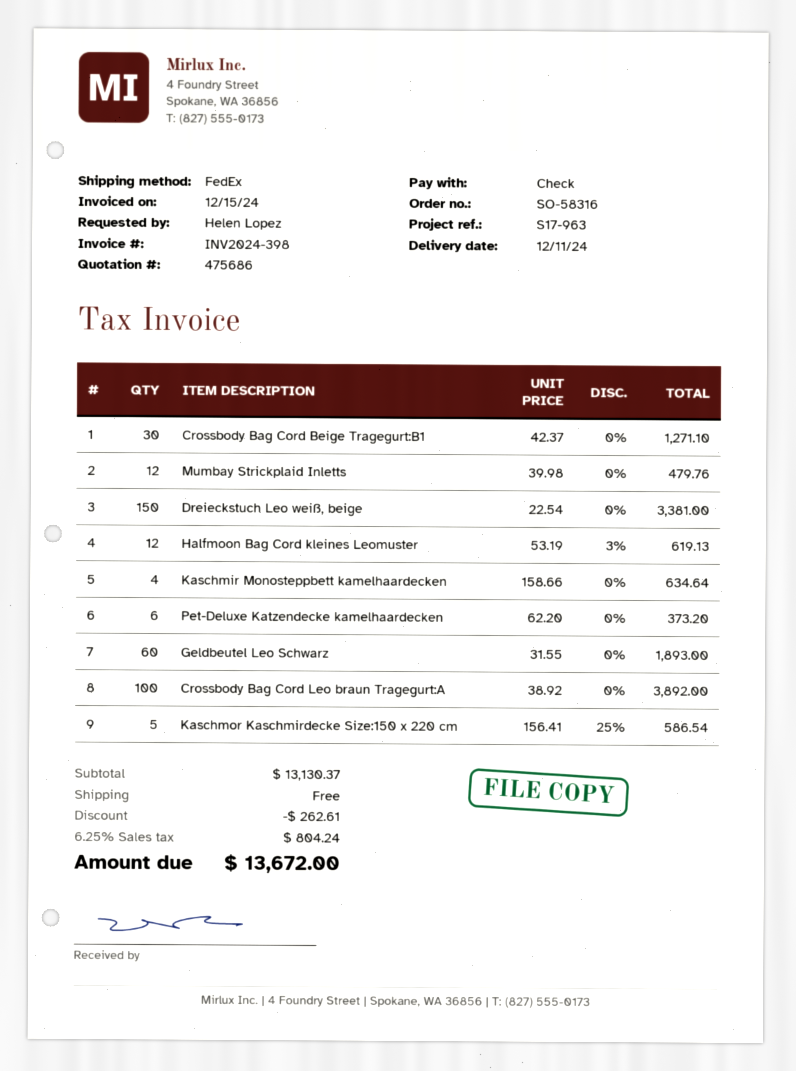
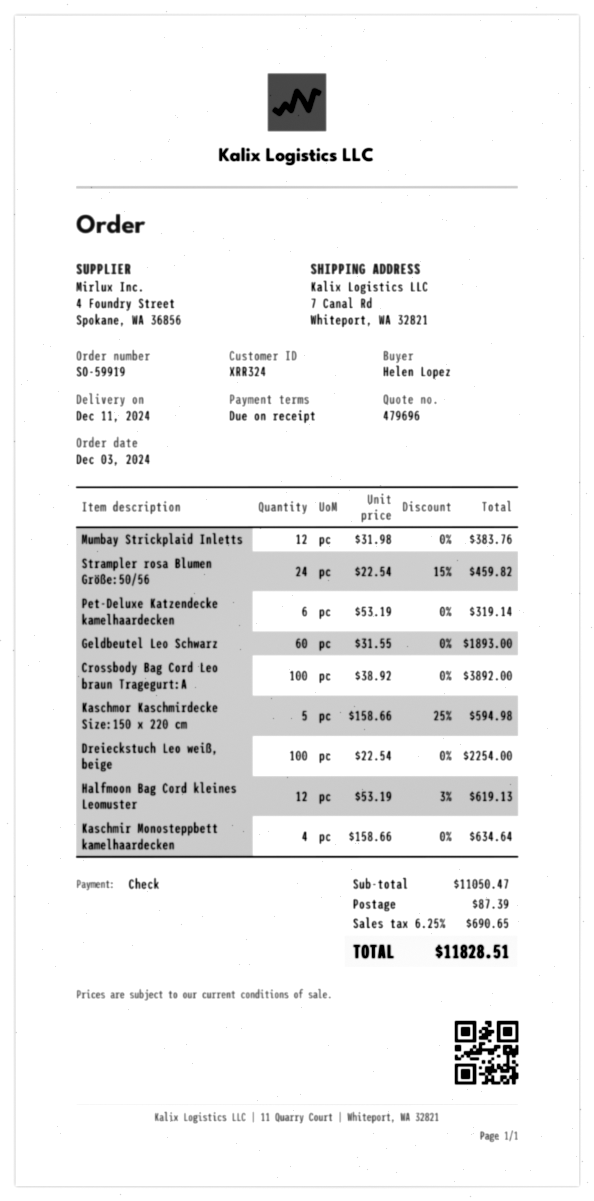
quote number: 475686 -> 479696
order number: SO-58316 -> SO-59919
Crossbody Bag Cord Beige Tragegurt:B1: 30 x 42.37 = 1271.10 -> none
Mumbay Strickplaid Inletts: 12 x 39.98 = 479.76 -> 12 x 31.98 = 383.76
Dreieckstuch Leo weiß, beige: 150 x 22.54 = 3381.00 -> 100 x 22.54 = 2254.00
Pet-Deluxe Katzendecke kamelhaardecken: 6 x 62.20 = 373.20 -> 6 x 53.19 = 319.14
Kaschmor Kaschmirdecke Size:150 x 220 cm: 5 x 156.41 - 25% = 586.54 -> 5 x 158.66 - 25% = 594.98
Strampler rosa Blumen Größe:50/56: none -> 24 x 22.54 - 15% = 459.82
subtotal: 13130.37 -> 11050.47
discount: 262.61 -> none
shipping: 0.00 -> 87.39
tax: 6.25% = 804.24 -> 6.25% = 690.65
total: 13672.00 -> 11828.51

